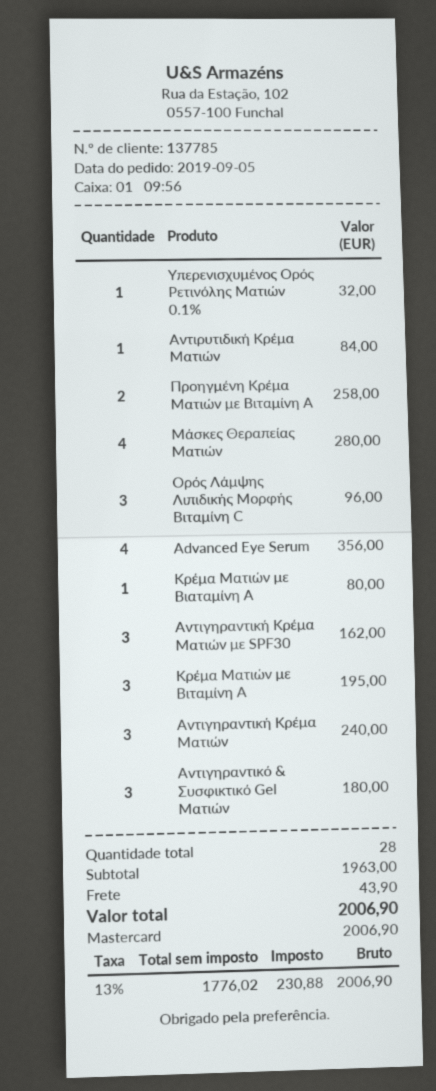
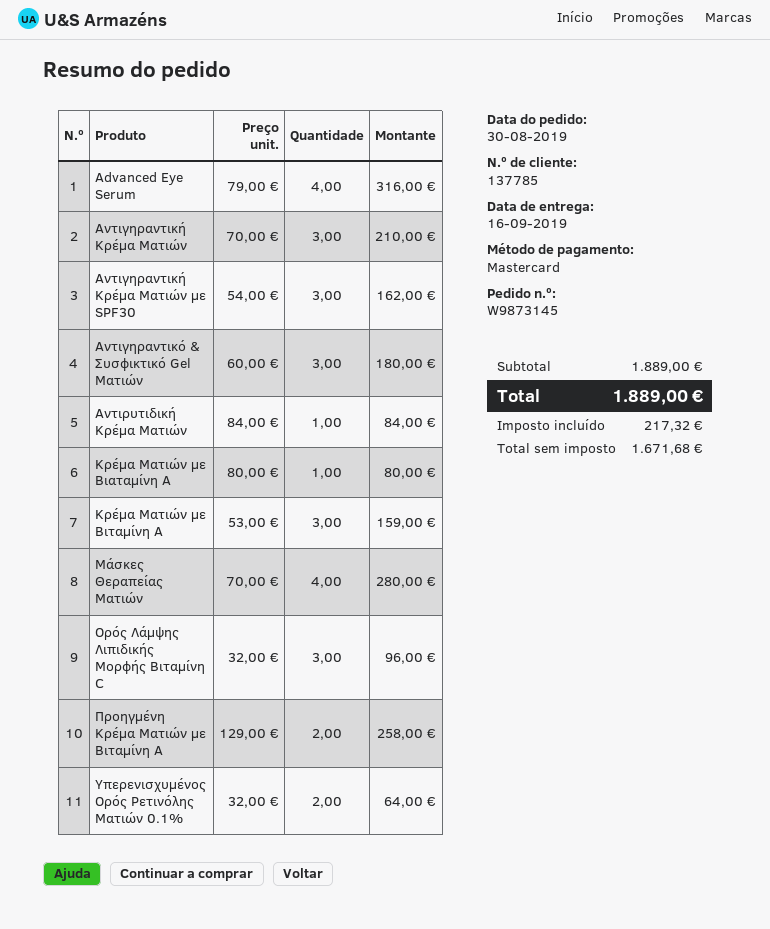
order date: 2019-09-05 -> 2019-08-30
Υπερενισχυμένος Ορός Ρετινόλης Ματιών 0.1%: 1 for 32.00 -> 2 for 64.00
Advanced Eye Serum: 4 for 356.00 -> 4 for 316.00
Κρέμα Ματιών με Βιταμίνη Α: 3 for 195.00 -> 3 for 159.00
Αντιγηραντική Κρέμα Ματιών: 3 for 240.00 -> 3 for 210.00
subtotal: 1963.00 -> 1889.00
shipping: 43.90 -> none
net: 1776.02 -> 1671.68
tax: 230.88 -> 217.32
total: 2006.90 -> 1889.00

